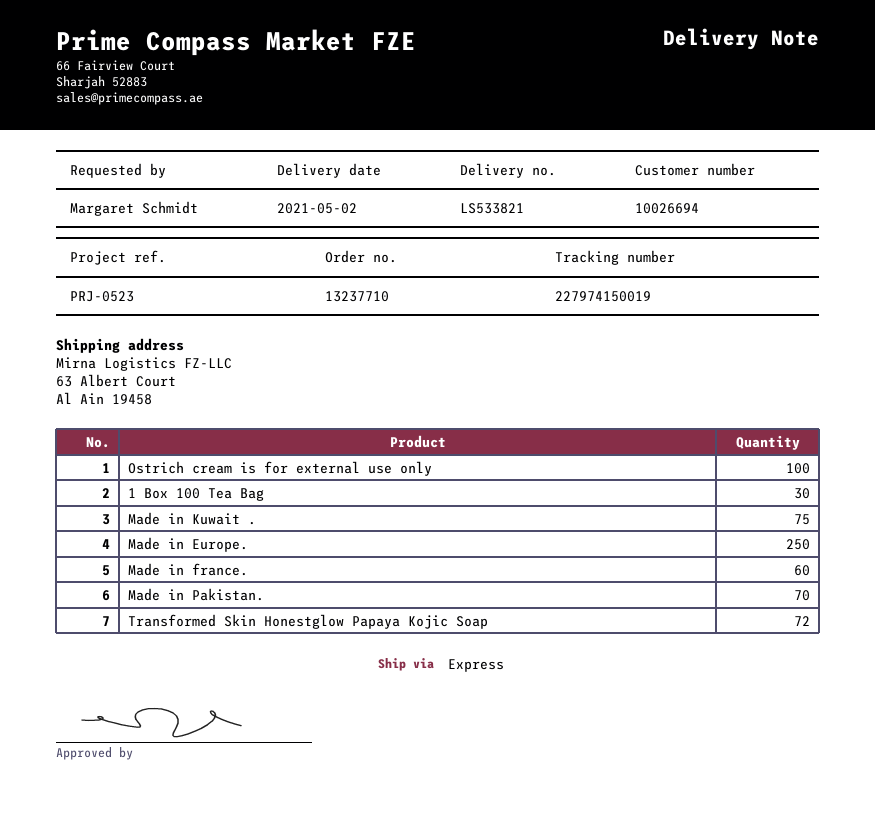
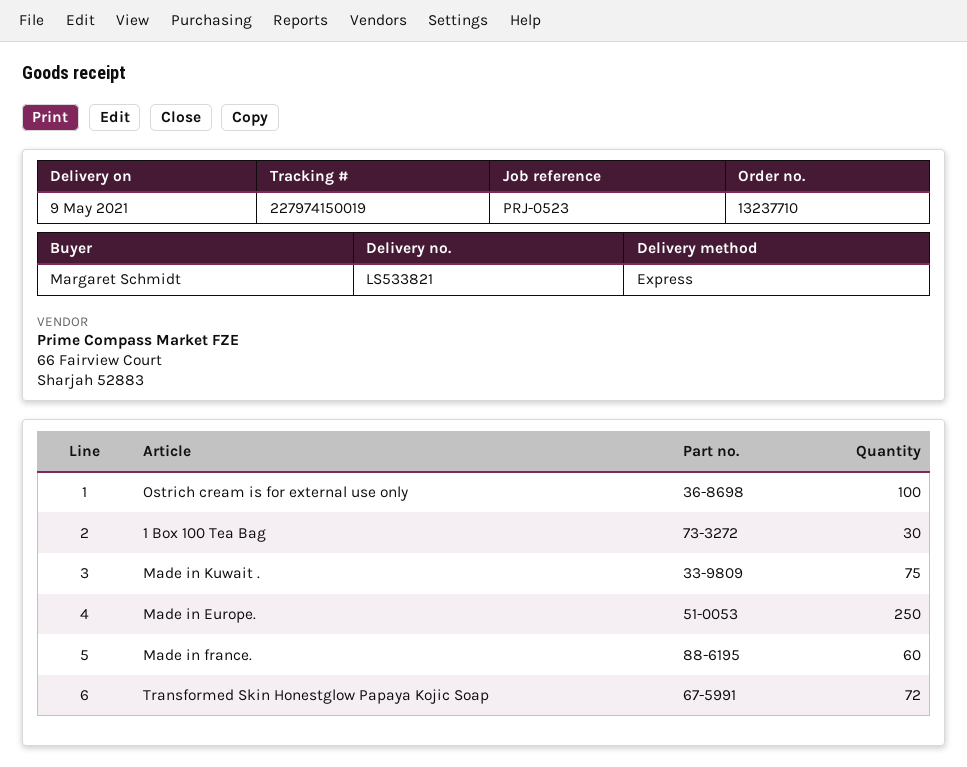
delivery date: 2021-05-02 -> 2021-05-09
Made in Pakistan.: 70 -> none

